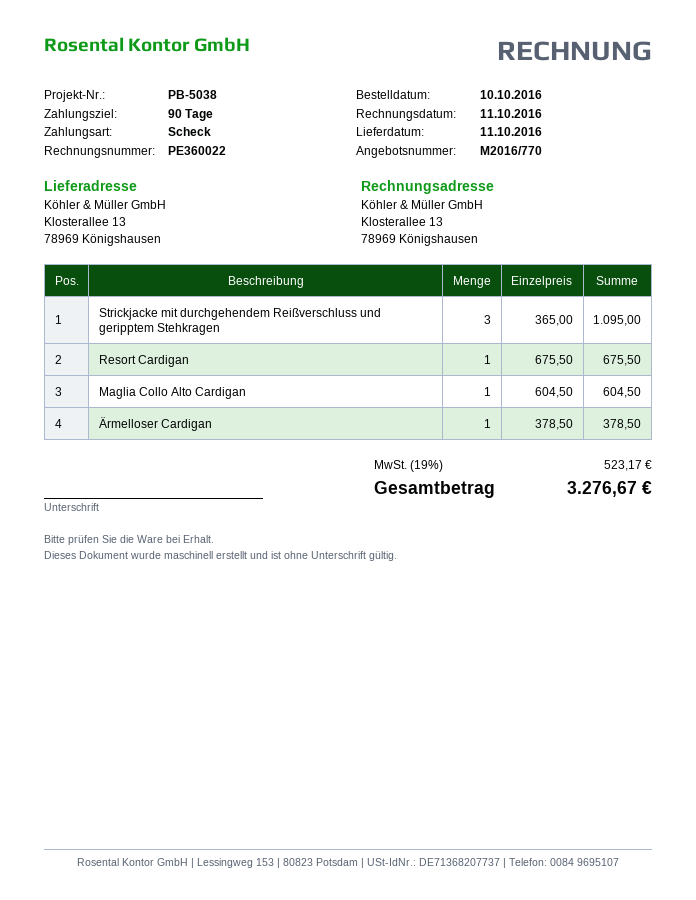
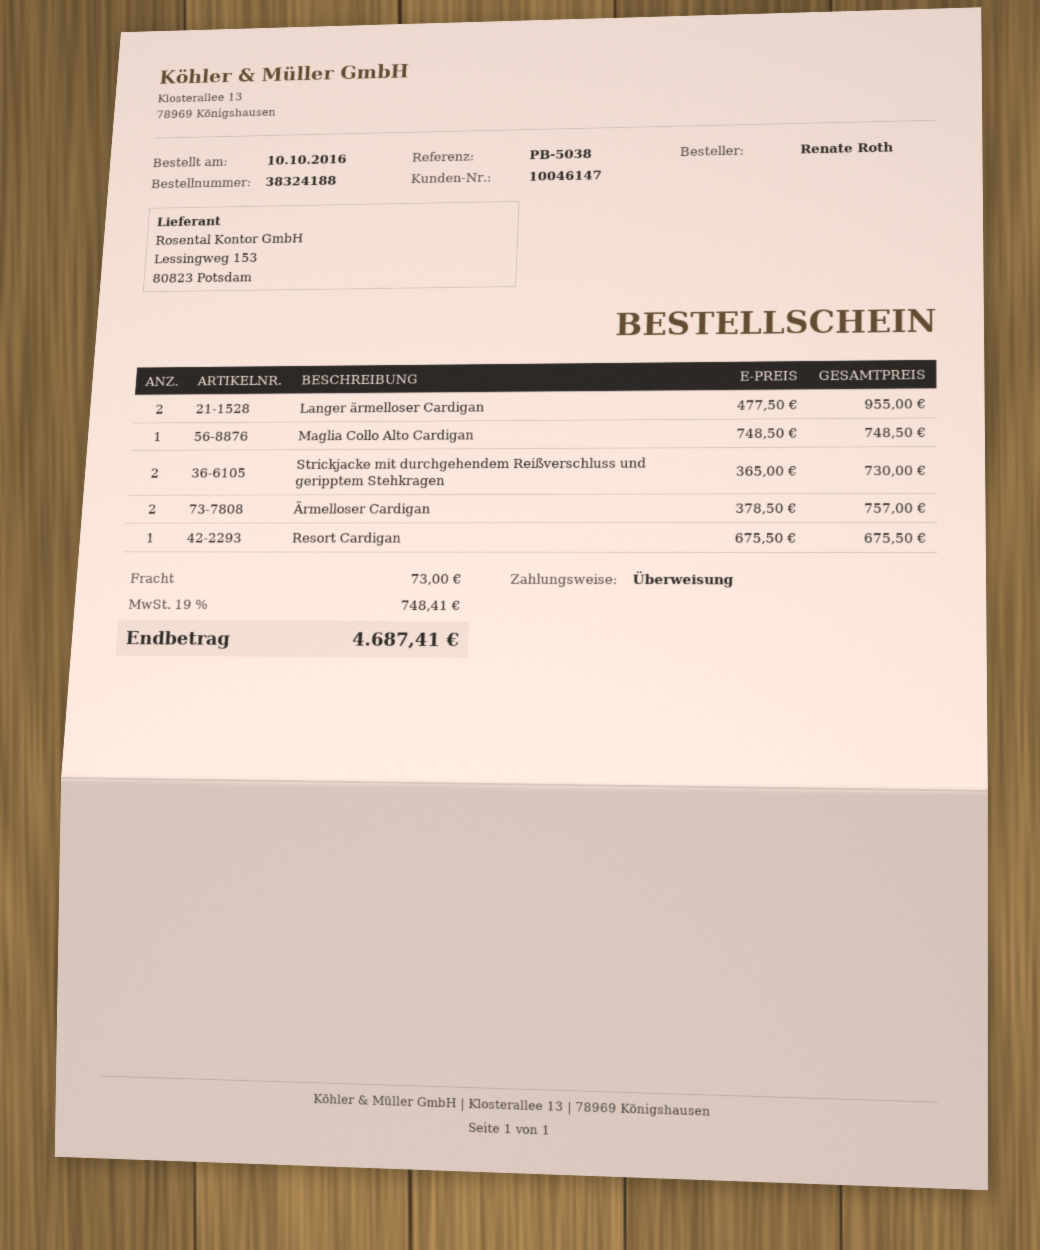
payment method: cheque -> bank transfer
Strickjacke mit durchgehendem Reißverschluss und geripptem Stehkragen: 3 x 365.00 = 1095.00 -> 2 x 365.00 = 730.00
Maglia Collo Alto Cardigan: 1 x 604.50 = 604.50 -> 1 x 748.50 = 748.50
Ärmelloser Cardigan: 1 x 378.50 = 378.50 -> 2 x 378.50 = 757.00
Langer ärmelloser Cardigan: none -> 2 x 477.50 = 955.00
shipping: none -> 73.00
tax: 19% = 523.17 -> 19% = 748.41
total: 3276.67 -> 4687.41

